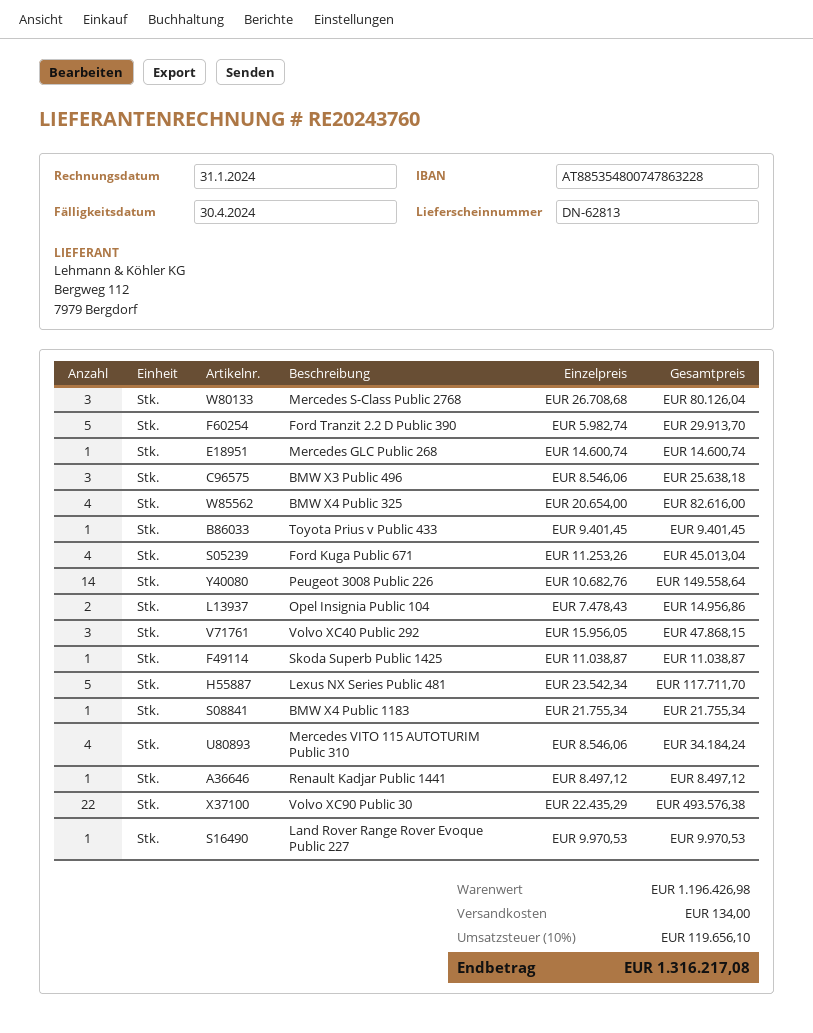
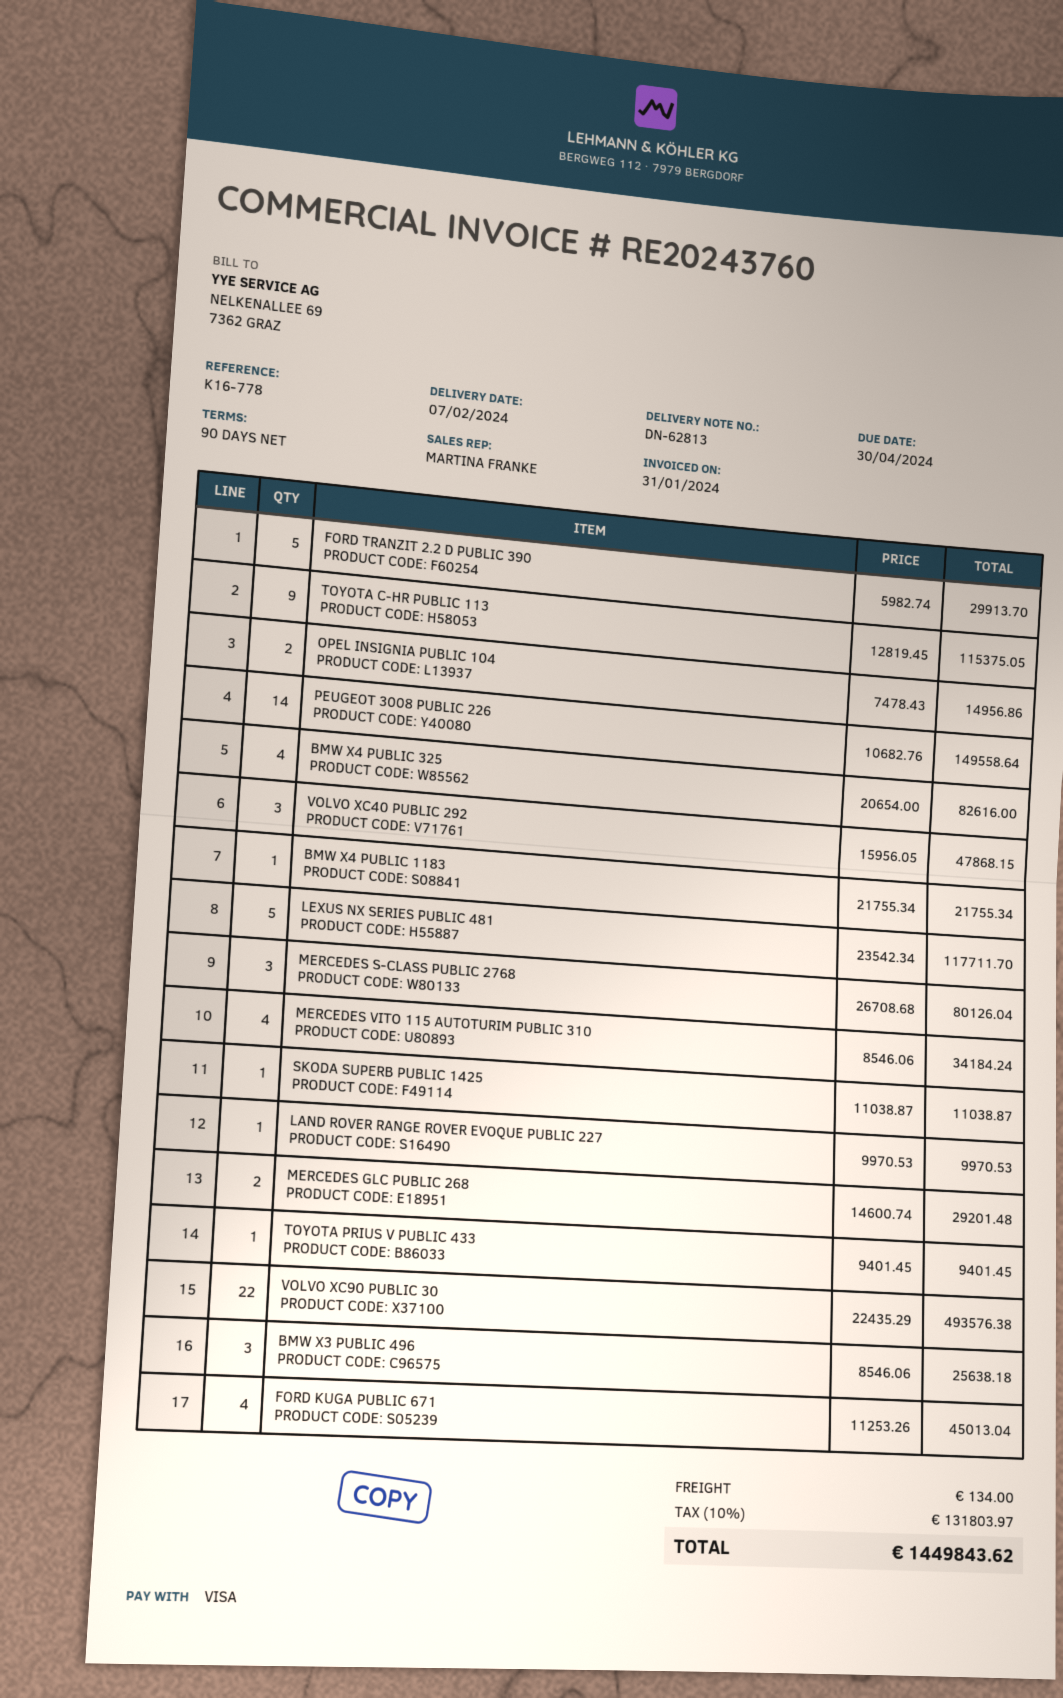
Mercedes GLC Public 268: 1 x 14600.74 = 14600.74 -> 2 x 14600.74 = 29201.48
Renault Kadjar Public 1441: 1 x 8497.12 = 8497.12 -> none
TOYOTA C-HR PUBLIC 113: none -> 9 x 12819.45 = 115375.05
tax: 10% = 119656.10 -> 10% = 131803.97
total: 1316217.08 -> 1449843.62

